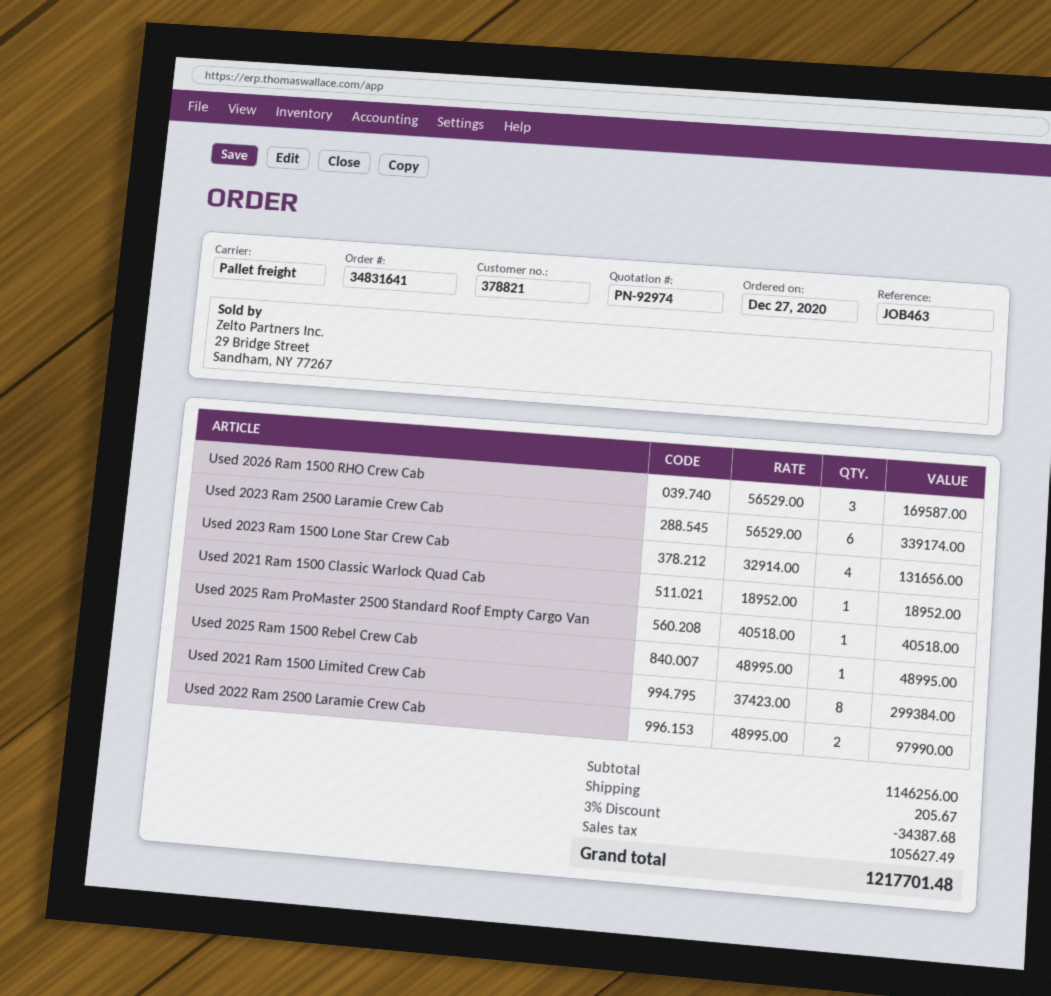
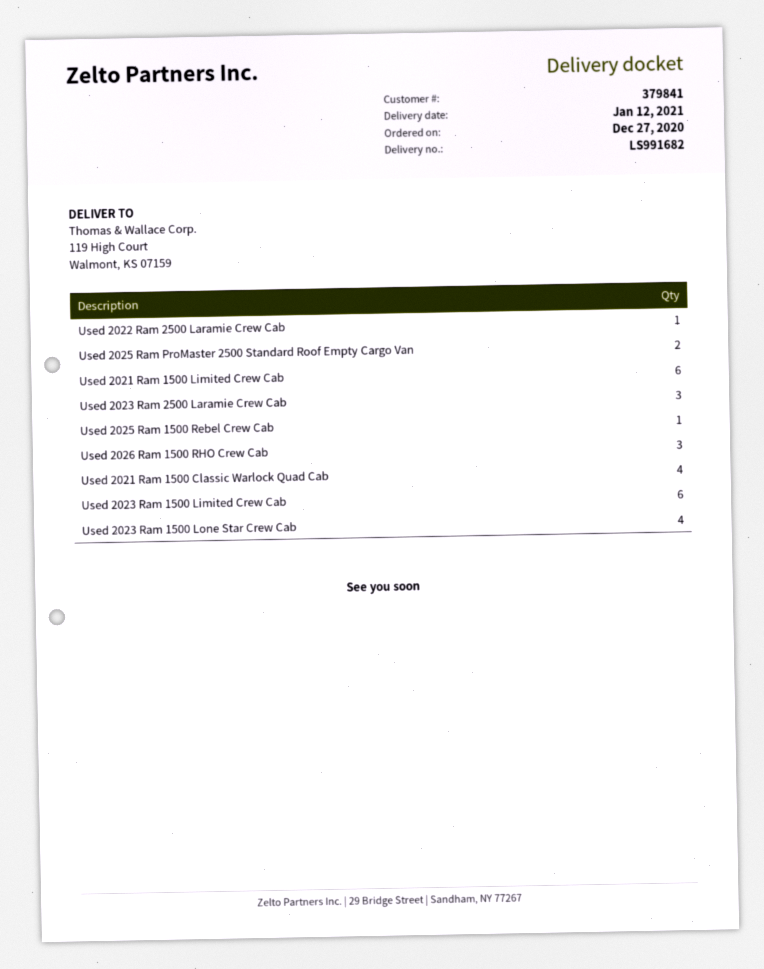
customer number: 378821 -> 379841
Used 2023 Ram 2500 Laramie Crew Cab: 6 -> 3
Used 2021 Ram 1500 Classic Warlock Quad Cab: 1 -> 4
Used 2025 Ram ProMaster 2500 Standard Roof Empty Cargo Van: 1 -> 2
Used 2021 Ram 1500 Limited Crew Cab: 8 -> 6
Used 2022 Ram 2500 Laramie Crew Cab: 2 -> 1
Used 2023 Ram 1500 Limited Crew Cab: none -> 6

